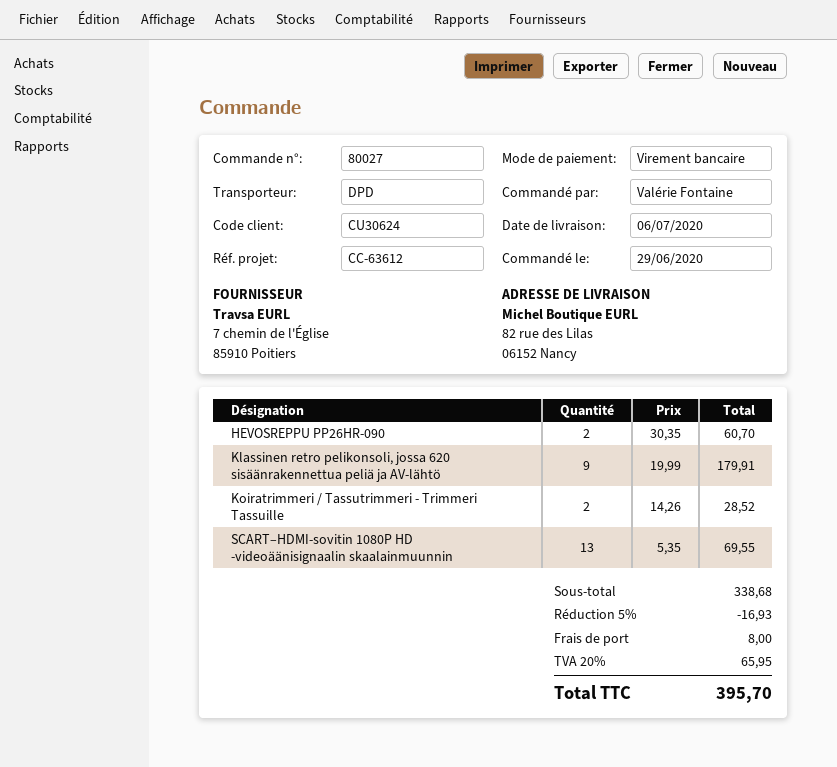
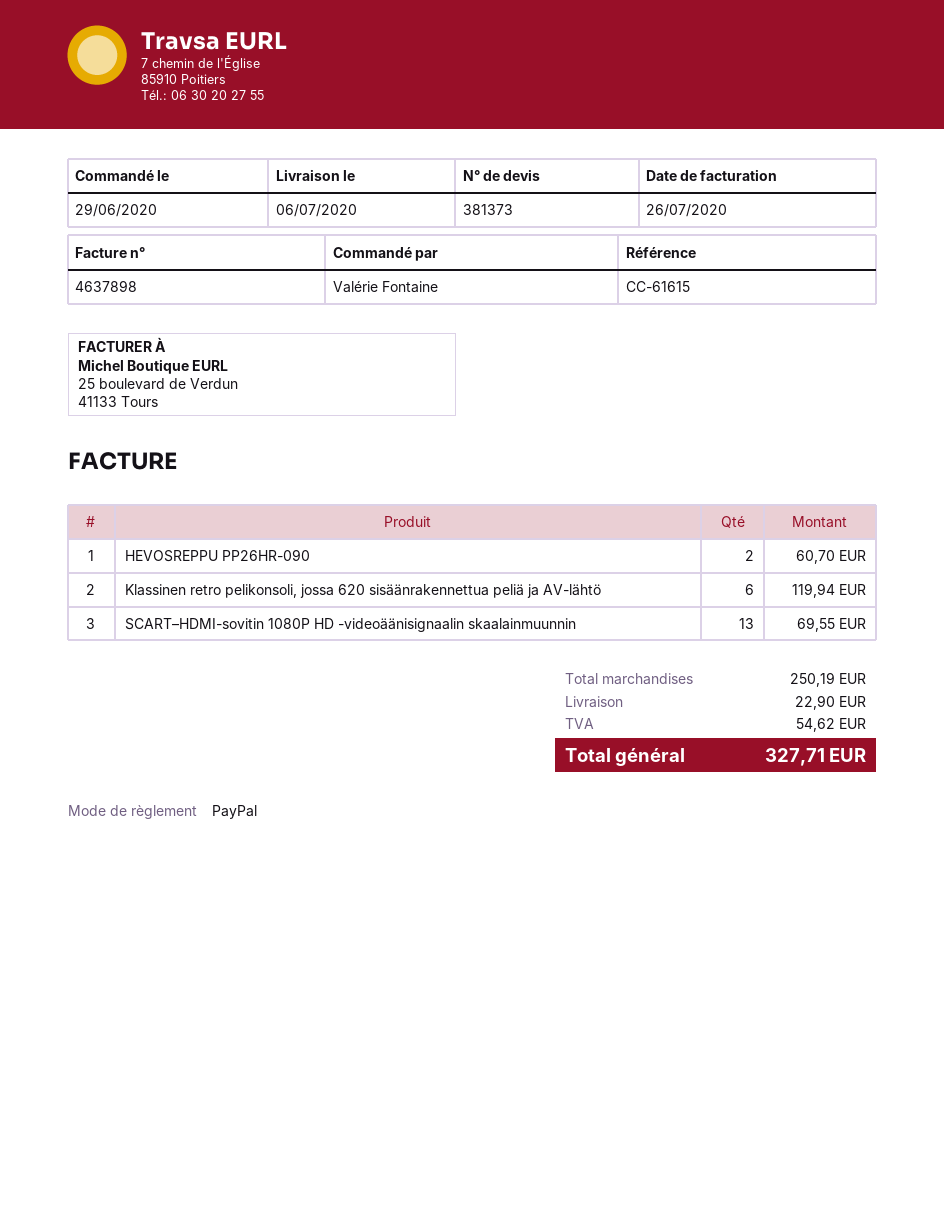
reference: CC-63612 -> CC-61615
payment method: bank transfer -> PayPal
Klassinen retro pelikonsoli, jossa 620 sisäänrakennettua peliä ja AV-lähtö: 9 for 179.91 -> 6 for 119.94
Koiratrimmeri / Tassutrimmeri - Trimmeri Tassuille: 2 for 28.52 -> none
subtotal: 338.68 -> 250.19
discount: 5% = 16.93 -> none
shipping: 8.00 -> 22.90
tax: 65.95 -> 54.62
total: 395.70 -> 327.71

